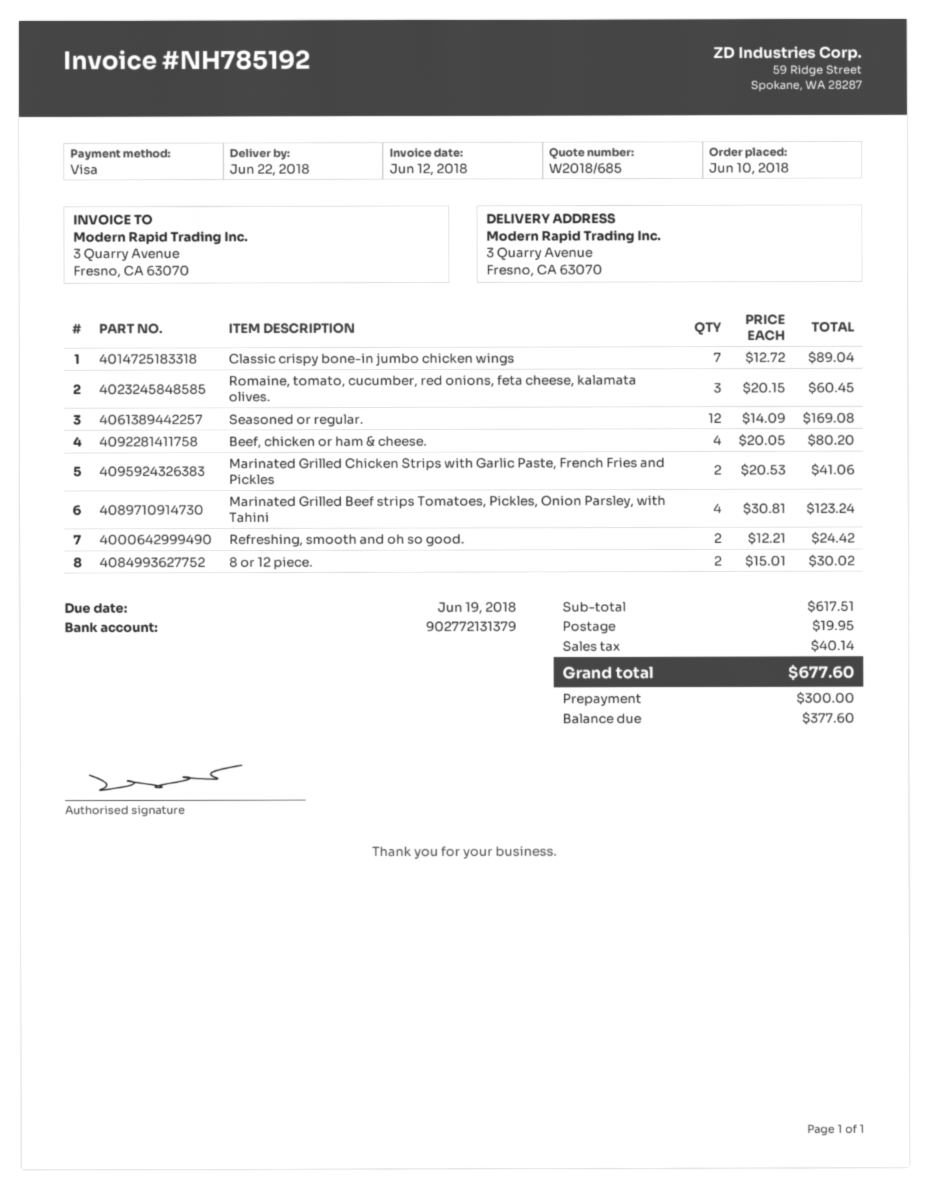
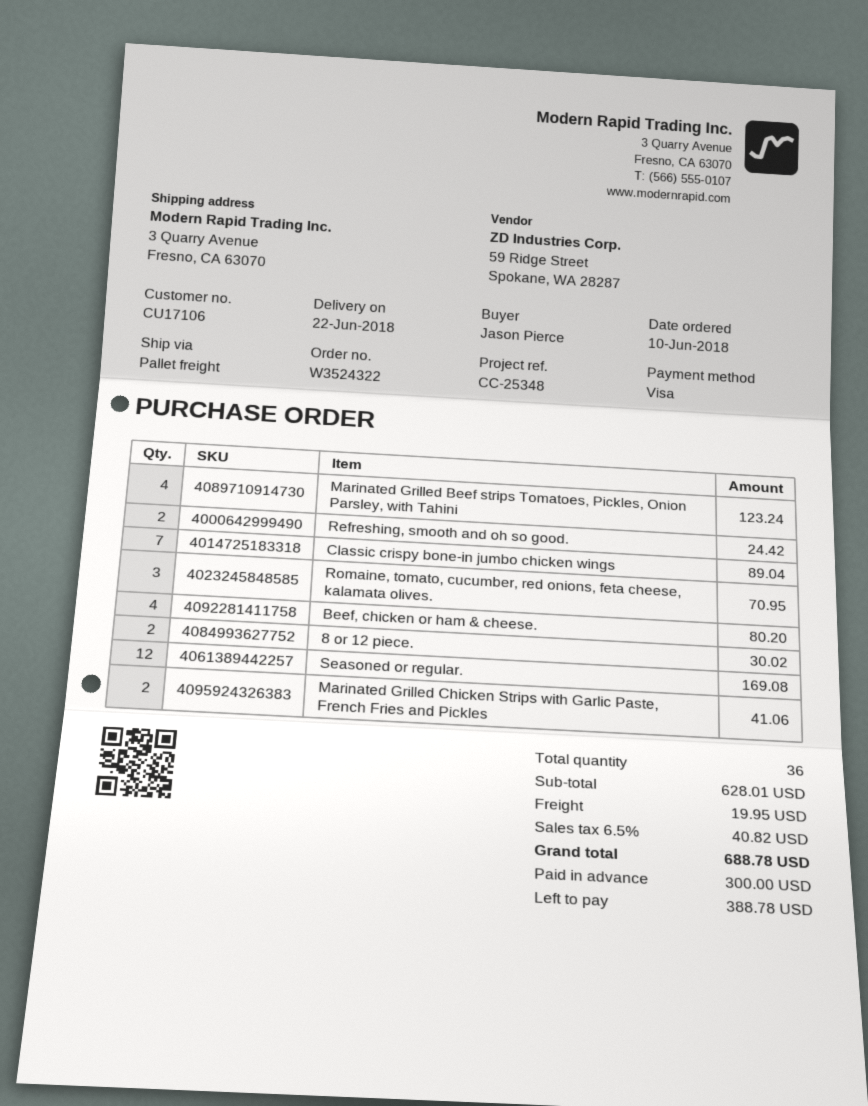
Romaine, tomato, cucumber, red onions, feta cheese, kalamata olives.: 3 for 60.45 -> 3 for 70.95
subtotal: 617.51 -> 628.01
tax: 40.14 -> 40.82
total: 677.60 -> 688.78
balance: 377.60 -> 388.78

